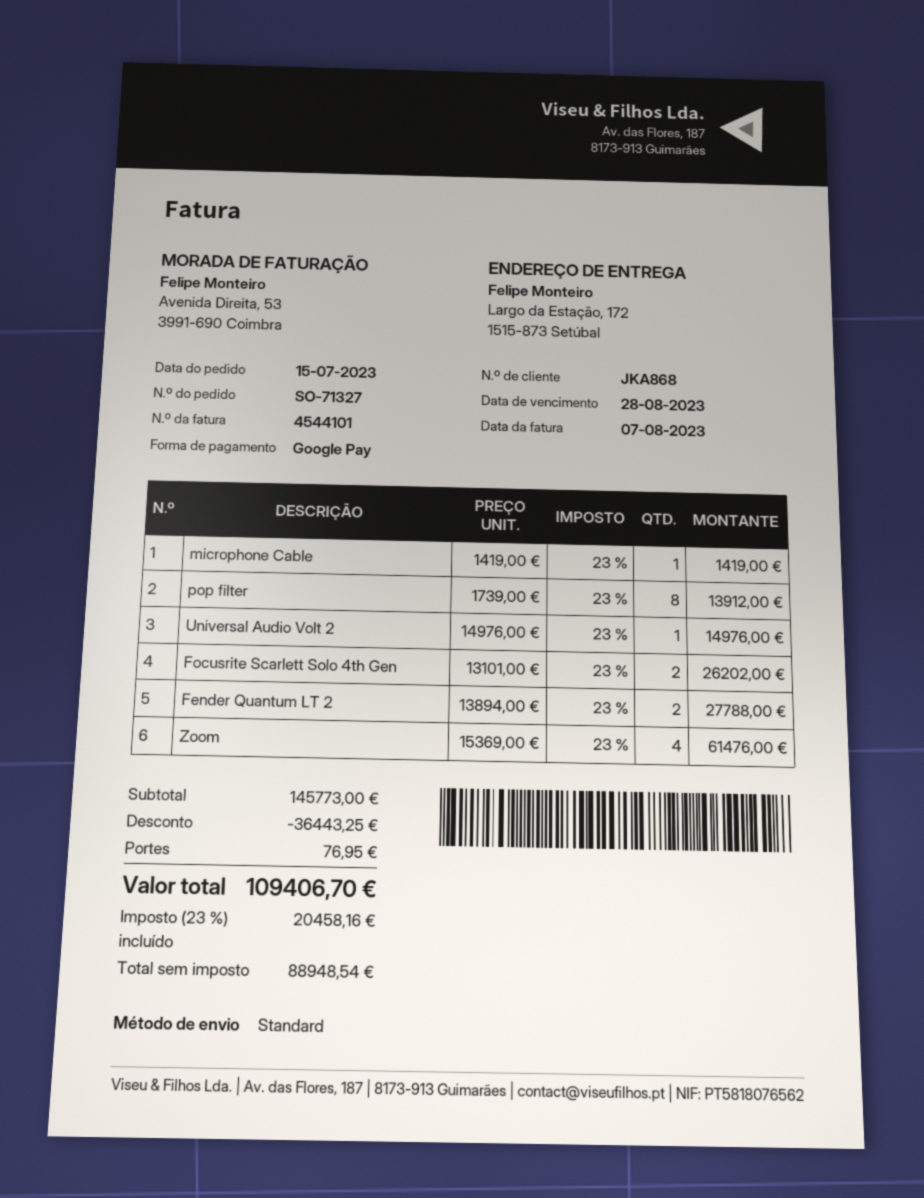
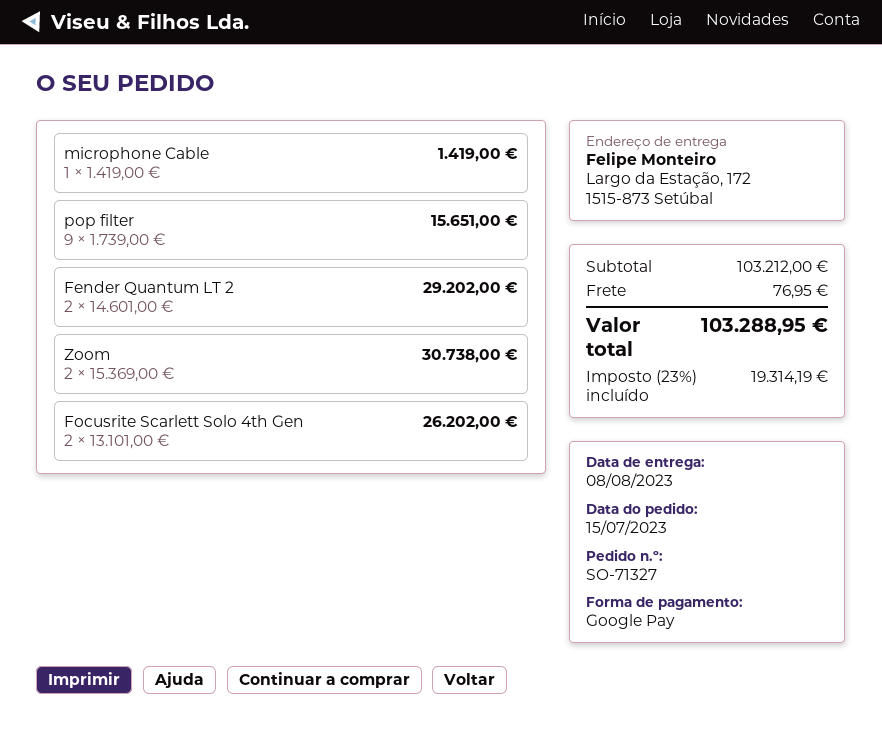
pop filter: 8 x 1739.00 = 13912.00 -> 9 x 1739.00 = 15651.00
Universal Audio Volt 2: 1 x 14976.00 = 14976.00 -> none
Fender Quantum LT 2: 2 x 13894.00 = 27788.00 -> 2 x 14601.00 = 29202.00
Zoom: 4 x 15369.00 = 61476.00 -> 2 x 15369.00 = 30738.00
subtotal: 145773.00 -> 103212.00
discount: 36443.25 -> none
tax: 23% = 20458.16 -> 23% = 19314.19
total: 109406.70 -> 103288.95

